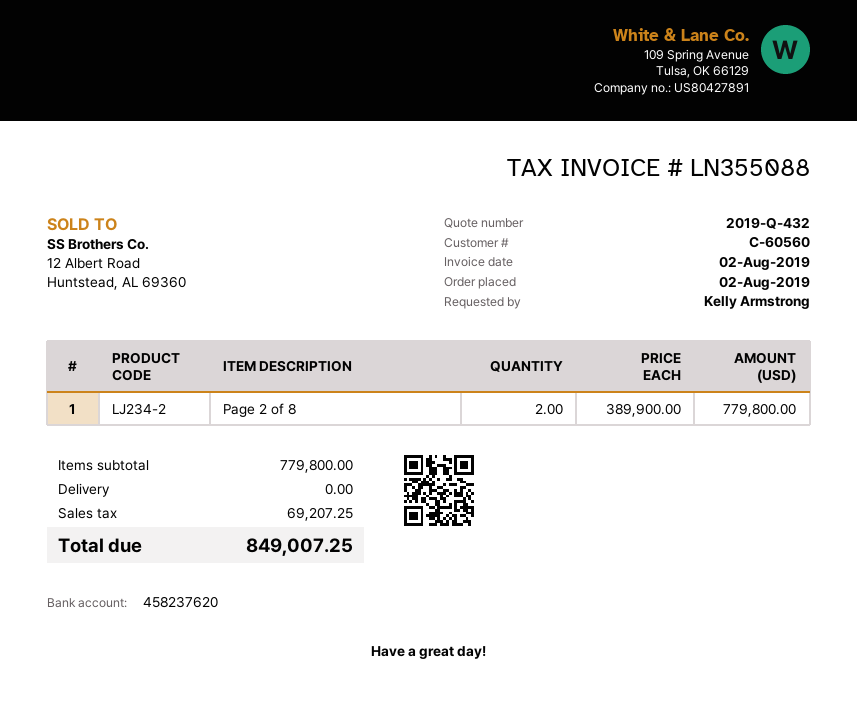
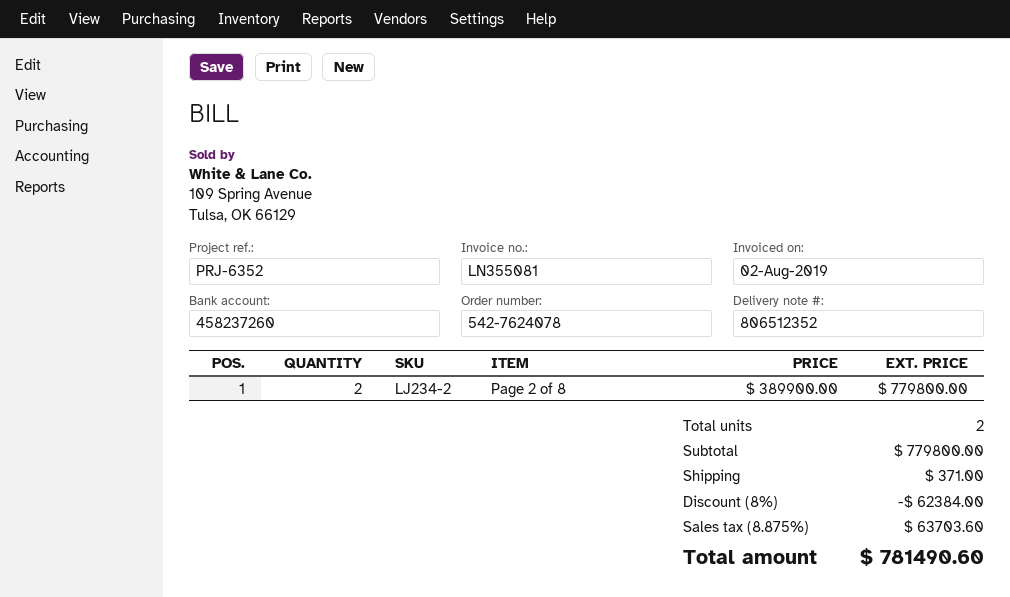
invoice number: LN355088 -> LN355081
bank account: 458237620 -> 458237260
discount: none -> 8% = 62384.00
shipping: 0.00 -> 371.00
tax: 69207.25 -> 63703.60
total: 849007.25 -> 781490.60

